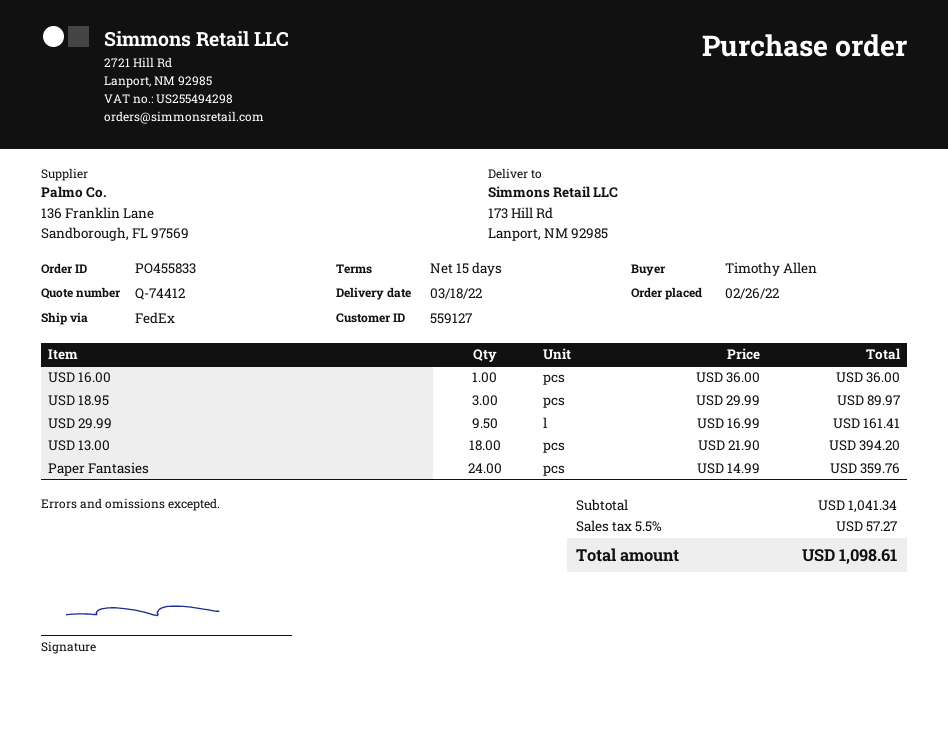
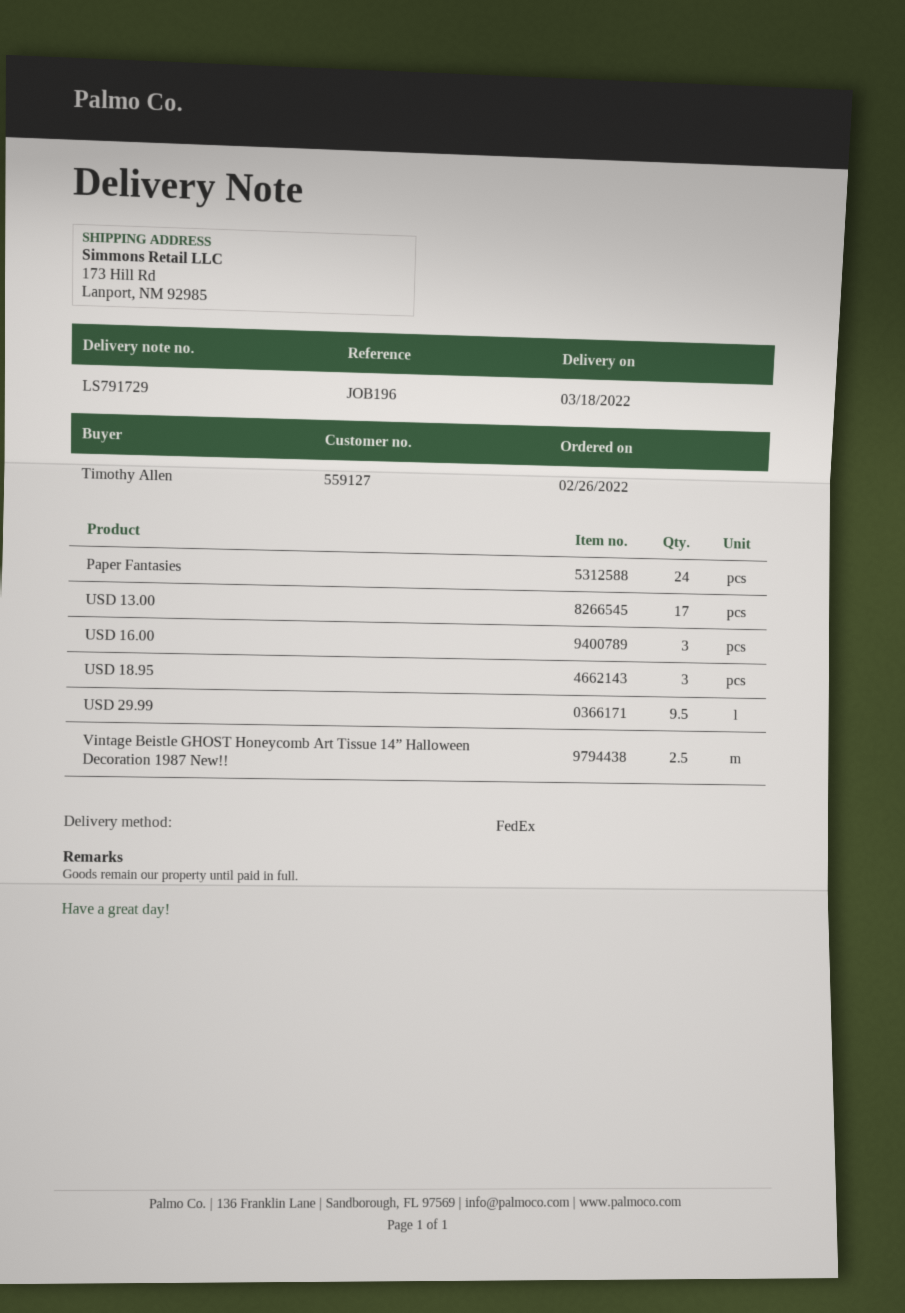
USD 16.00: 1 -> 3
USD 13.00: 18 -> 17
Vintage Beistle GHOST Honeycomb Art Tissue 14” Halloween Decoration 1987 New!!: none -> 2.5

